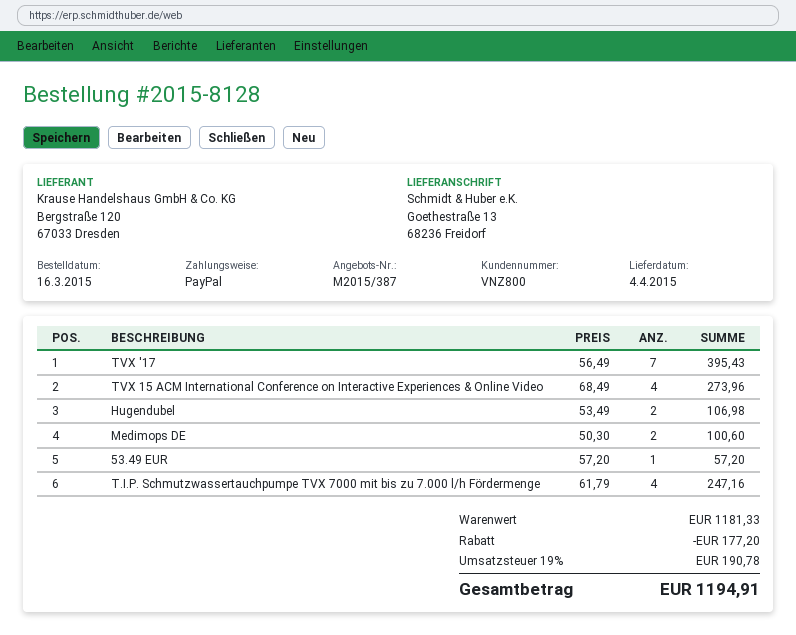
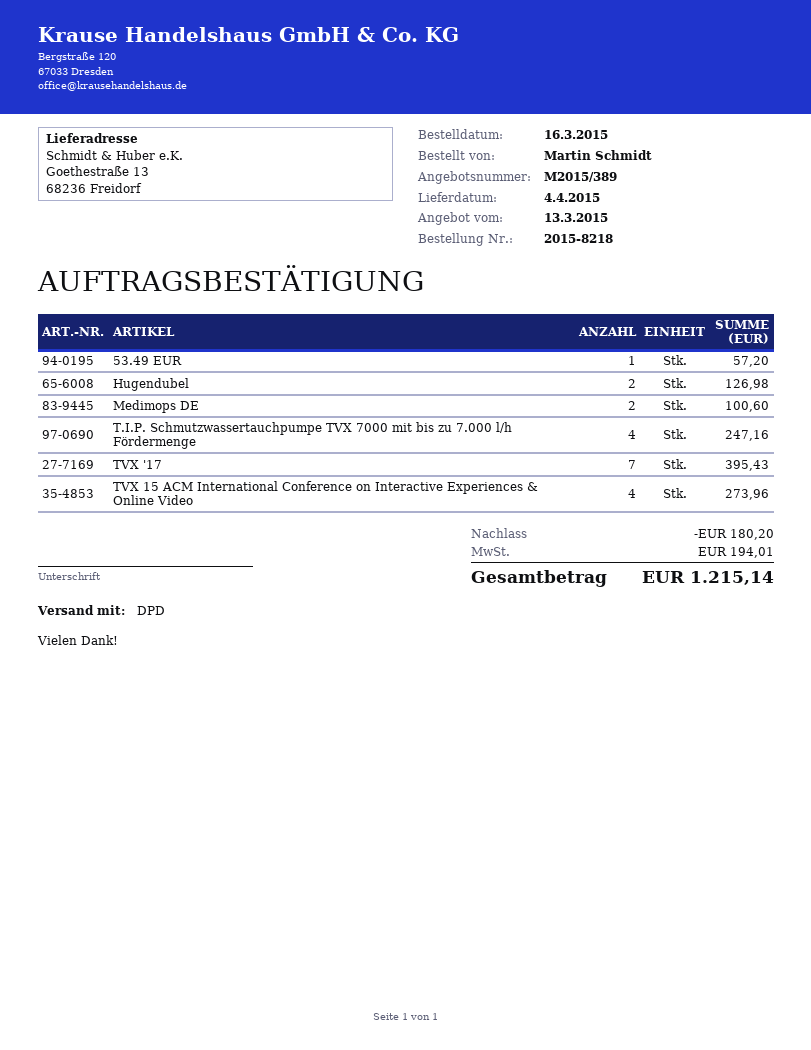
quote number: M2015/387 -> M2015/389
order number: 2015-8128 -> 2015-8218
Hugendubel: 2 for 106.98 -> 2 for 126.98
discount: 177.20 -> 180.20
tax: 190.78 -> 194.01
total: 1194.91 -> 1215.14

